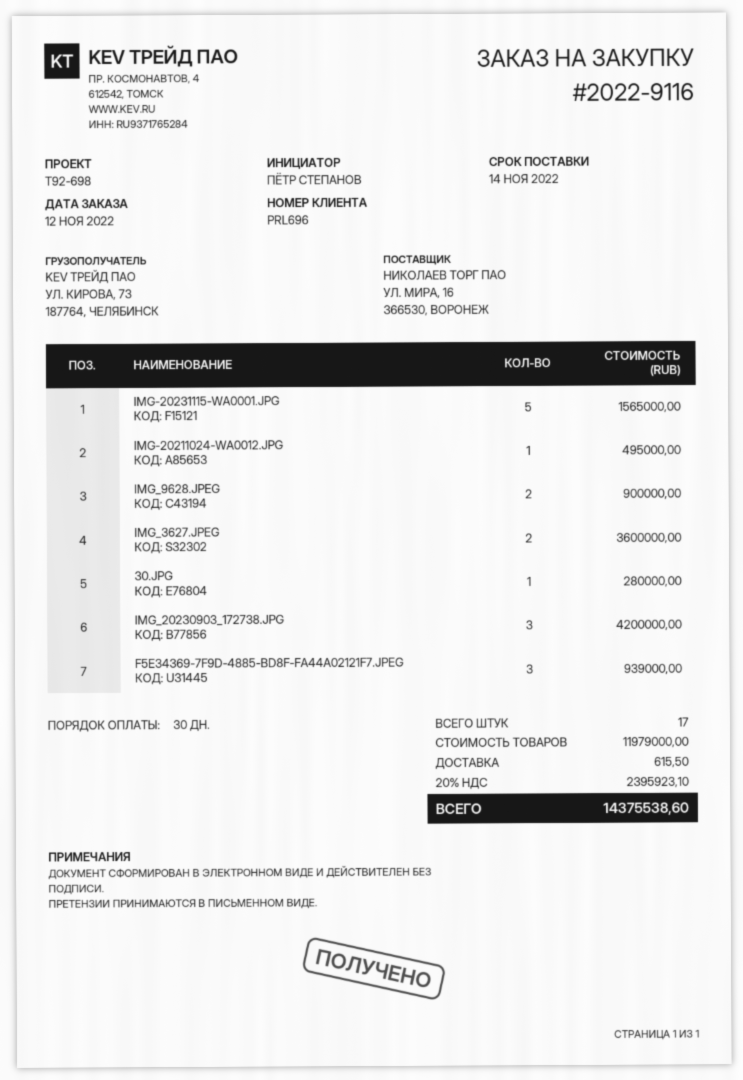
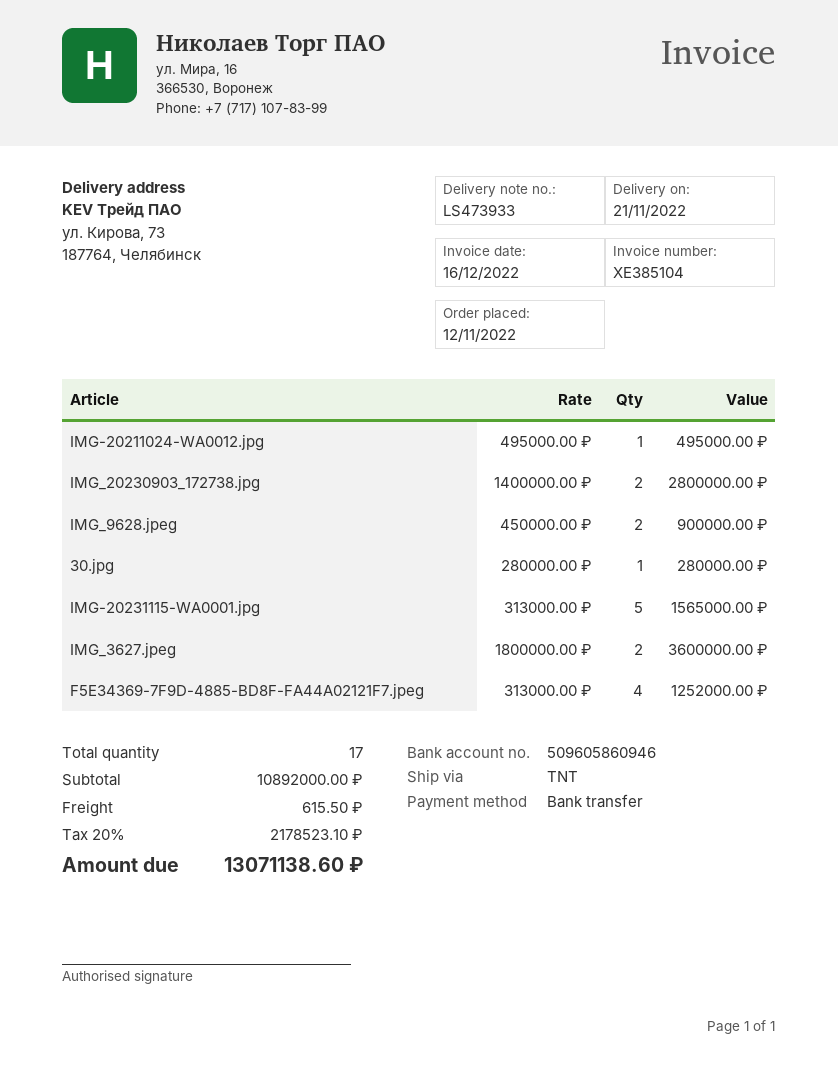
delivery date: 2022-11-14 -> 2022-11-21
IMG_20230903_172738.JPG: 3 for 4200000.00 -> 2 for 2800000.00
F5E34369-7F9D-4885-BD8F-FA44A02121F7.JPEG: 3 for 939000.00 -> 4 for 1252000.00
subtotal: 11979000.00 -> 10892000.00
tax: 20% = 2395923.10 -> 20% = 2178523.10
total: 14375538.60 -> 13071138.60

